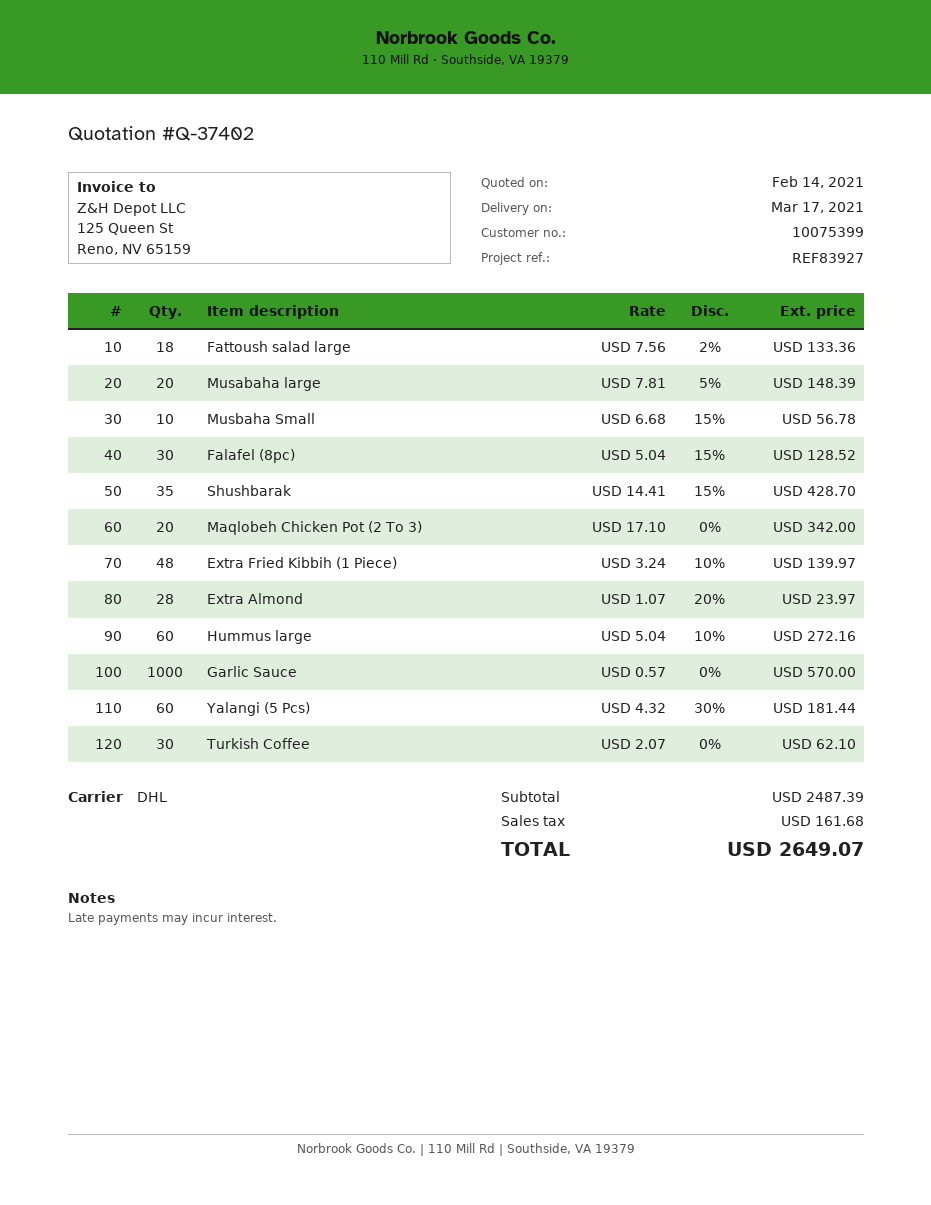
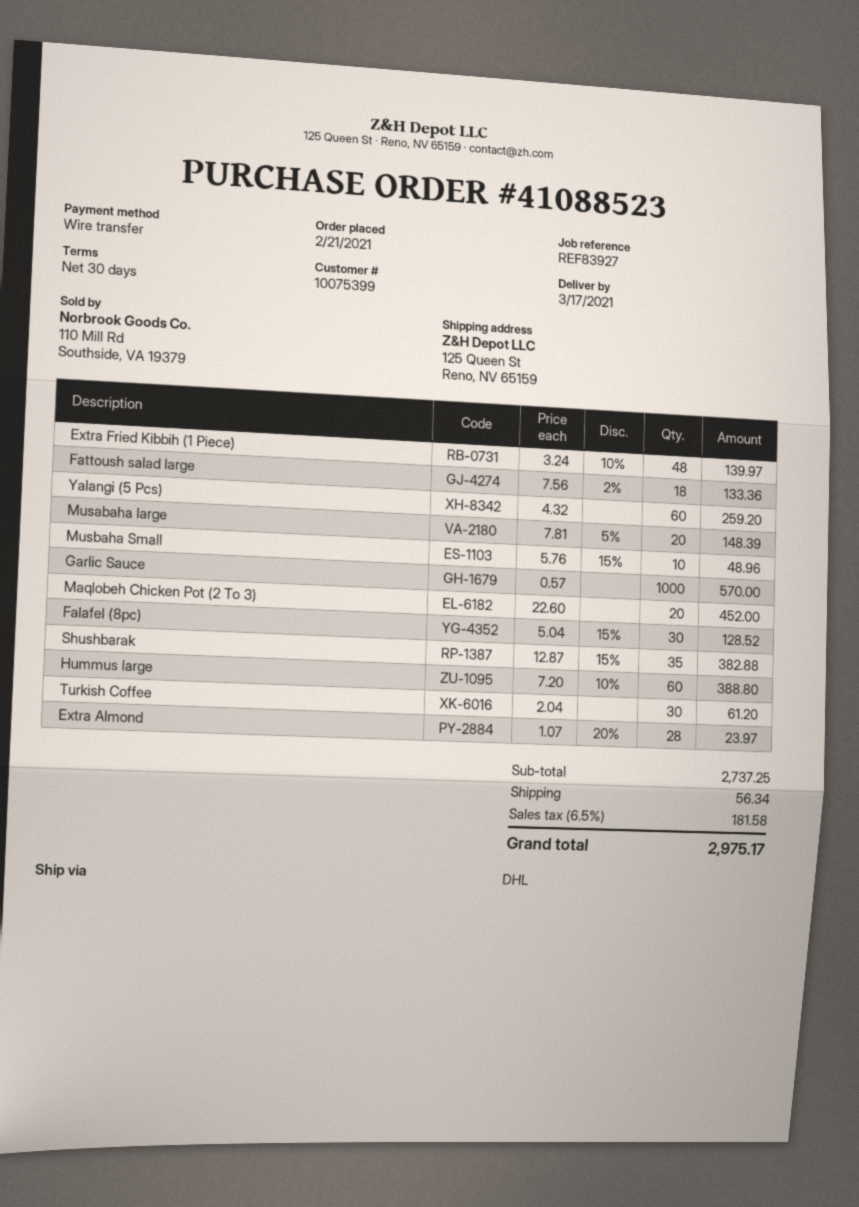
Musbaha Small: 10 x 6.68 - 15% = 56.78 -> 10 x 5.76 - 15% = 48.96
Shushbarak: 35 x 14.41 - 15% = 428.70 -> 35 x 12.87 - 15% = 382.88
Maqlobeh Chicken Pot (2 To 3): 20 x 17.10 = 342.00 -> 20 x 22.60 = 452.00
Hummus large: 60 x 5.04 - 10% = 272.16 -> 60 x 7.20 - 10% = 388.80
Yalangi (5 Pcs): 60 x 4.32 - 30% = 181.44 -> 60 x 4.32 = 259.20
Turkish Coffee: 30 x 2.07 = 62.10 -> 30 x 2.04 = 61.20
subtotal: 2487.39 -> 2737.25
shipping: none -> 56.34
tax: 161.68 -> 181.58
total: 2649.07 -> 2975.17

